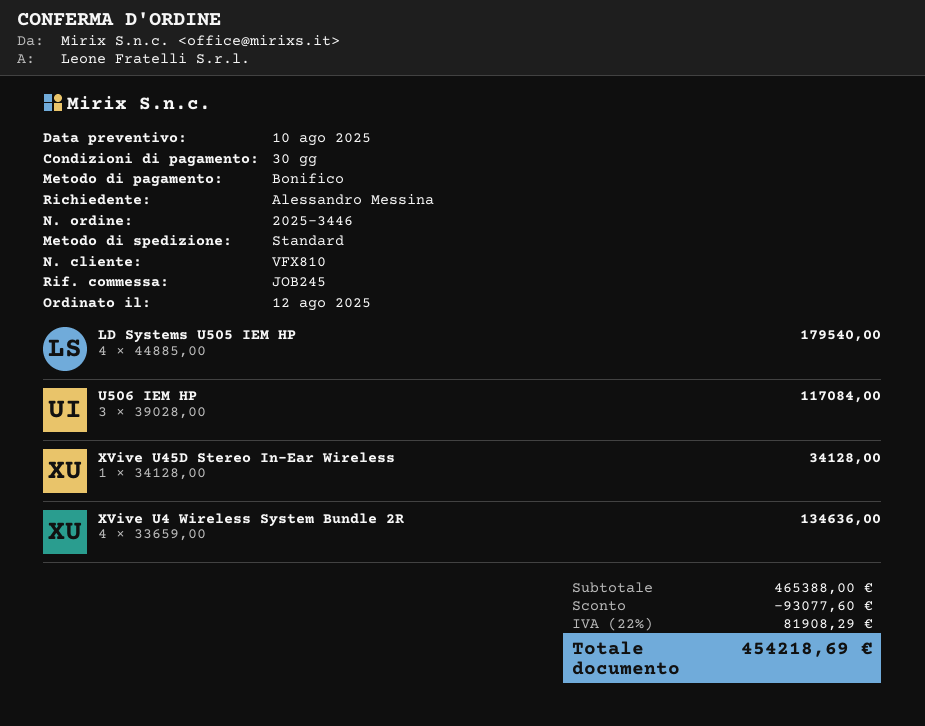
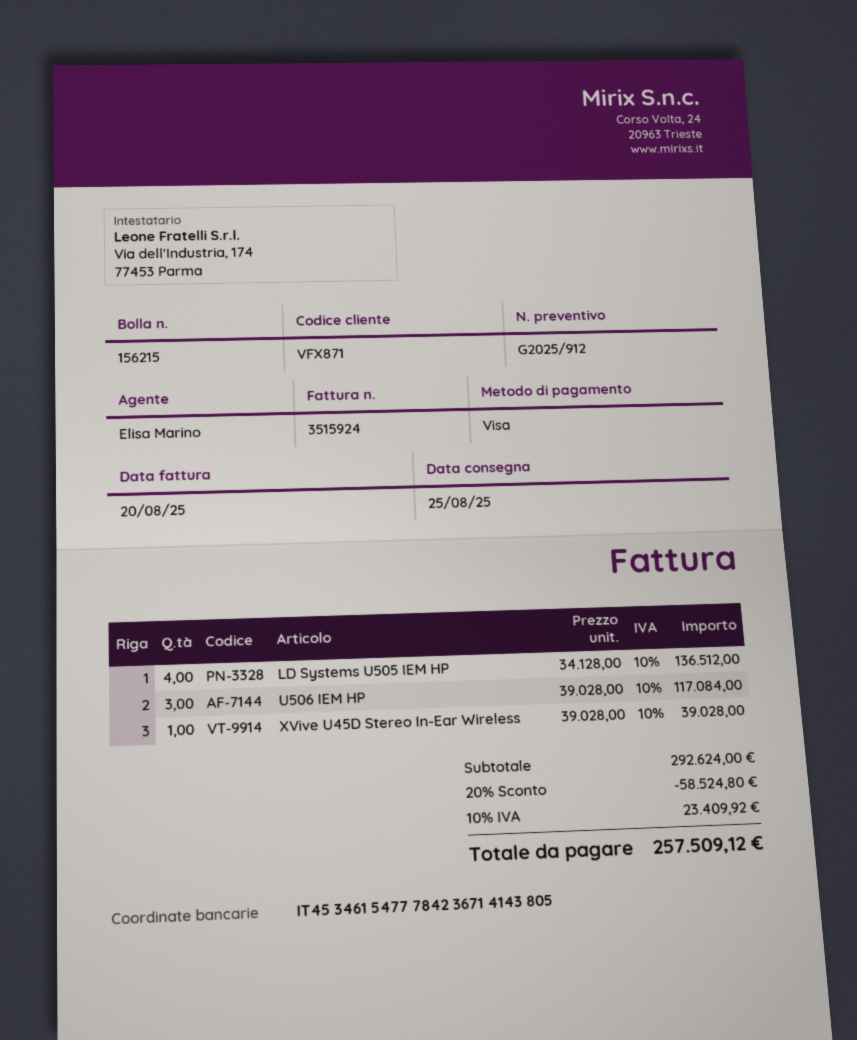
customer number: VFX810 -> VFX871
payment method: bank transfer -> Visa
LD Systems U505 IEM HP: 4 x 44885.00 = 179540.00 -> 4 x 34128.00 = 136512.00
XVive U45D Stereo In-Ear Wireless: 1 x 34128.00 = 34128.00 -> 1 x 39028.00 = 39028.00
XVive U4 Wireless System Bundle 2R: 4 x 33659.00 = 134636.00 -> none
subtotal: 465388.00 -> 292624.00
discount: 93077.60 -> 58524.80
tax: 22% = 81908.29 -> 10% = 23409.92
total: 454218.69 -> 257509.12

